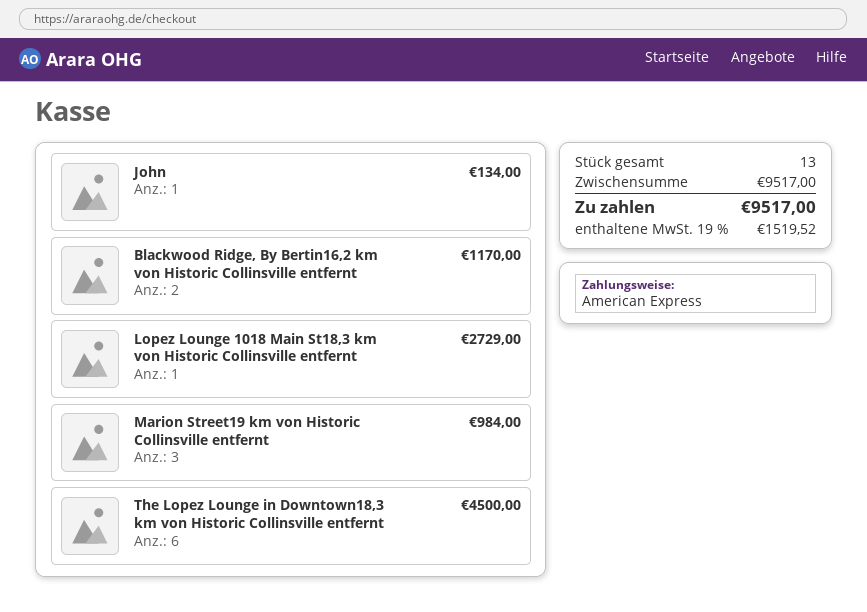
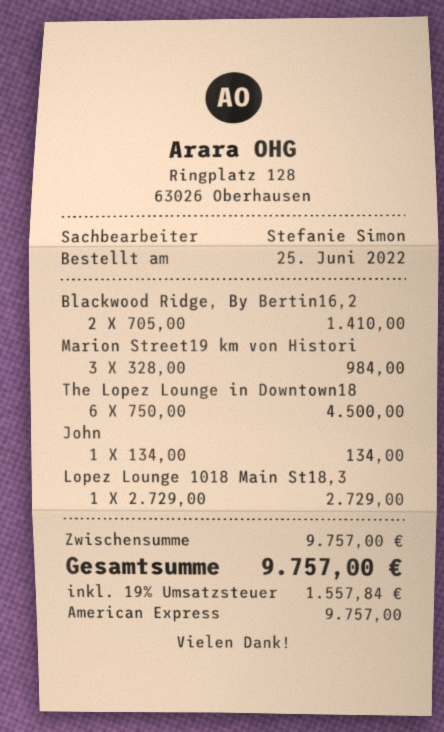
Blackwood Ridge, By Bertin16,2 km von Historic Collinsville entfernt: 2 for 1170.00 -> 2 for 1410.00
subtotal: 9517.00 -> 9757.00
tax: 19% = 1519.52 -> 19% = 1557.84
total: 9517.00 -> 9757.00

